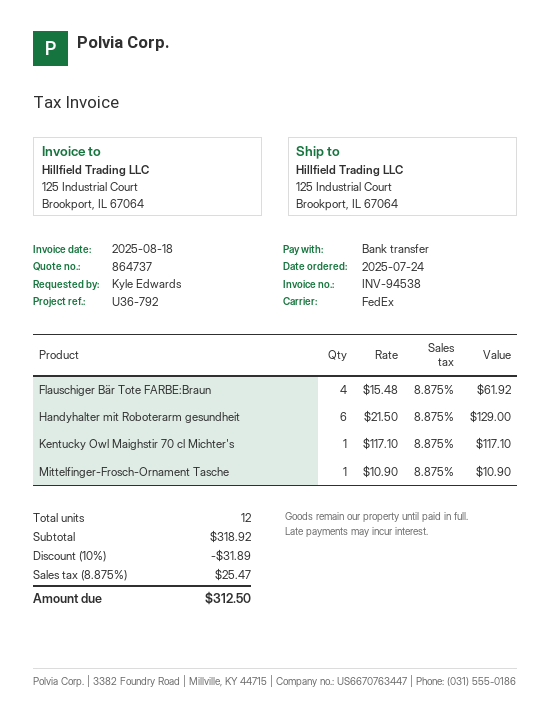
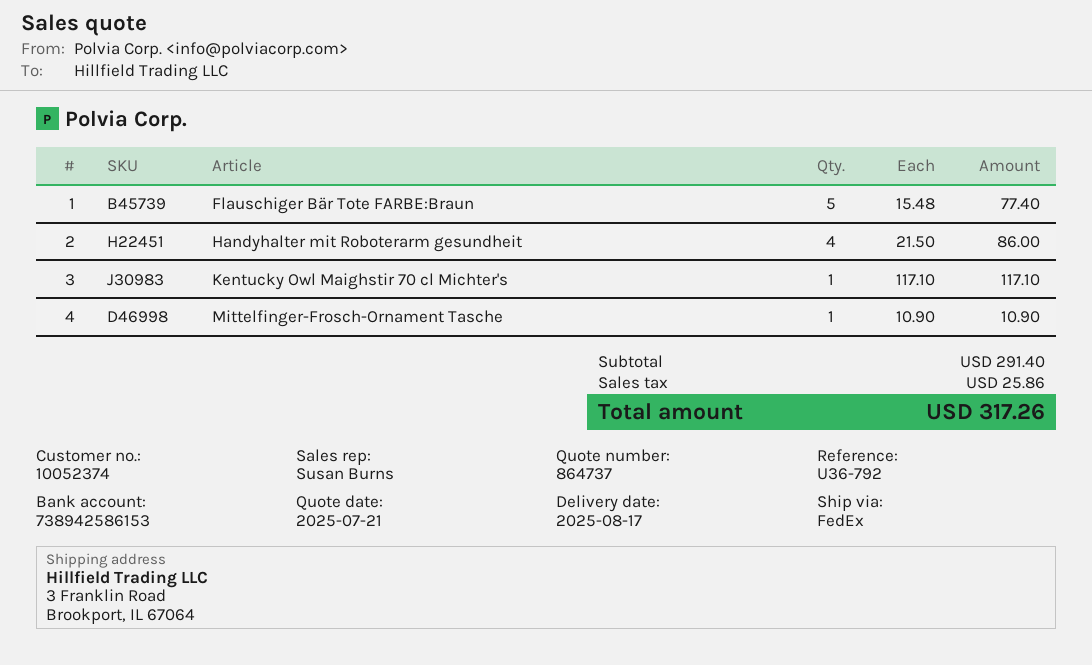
ship to: 125 Industrial Court, Brookport, IL 67064 -> 3 Franklin Road, Brookport, IL 67064
Flauschiger Bär Tote FARBE:Braun: 4 x 15.48 = 61.92 -> 5 x 15.48 = 77.40
Handyhalter mit Roboterarm gesundheit: 6 x 21.50 = 129.00 -> 4 x 21.50 = 86.00
subtotal: 318.92 -> 291.40
discount: 10% = 31.89 -> none
tax: 25.47 -> 25.86
total: 312.50 -> 317.26

